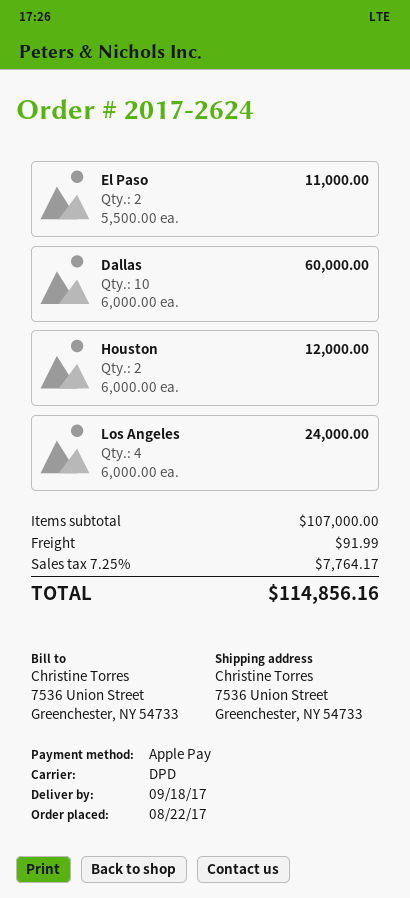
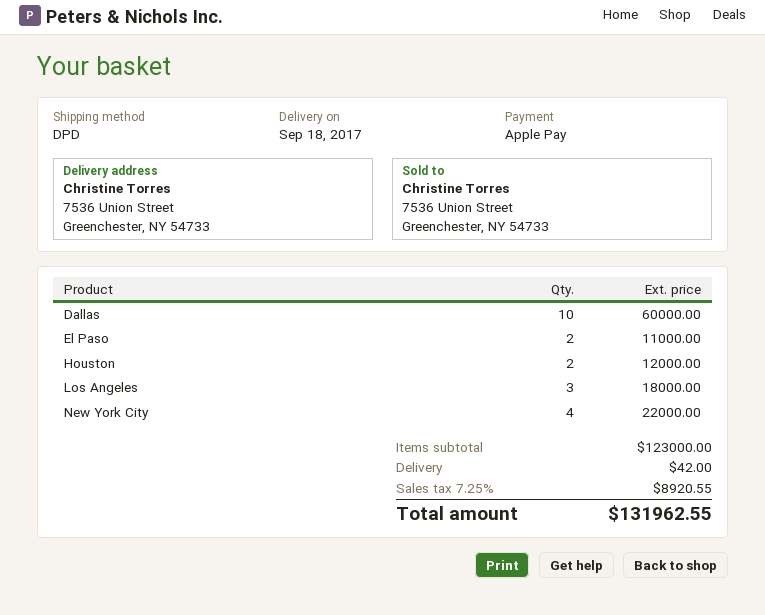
Los Angeles: 4 for 24000.00 -> 3 for 18000.00
New York City: none -> 4 for 22000.00
subtotal: 107000.00 -> 123000.00
shipping: 91.99 -> 42.00
tax: 7.25% = 7764.17 -> 7.25% = 8920.55
total: 114856.16 -> 131962.55

